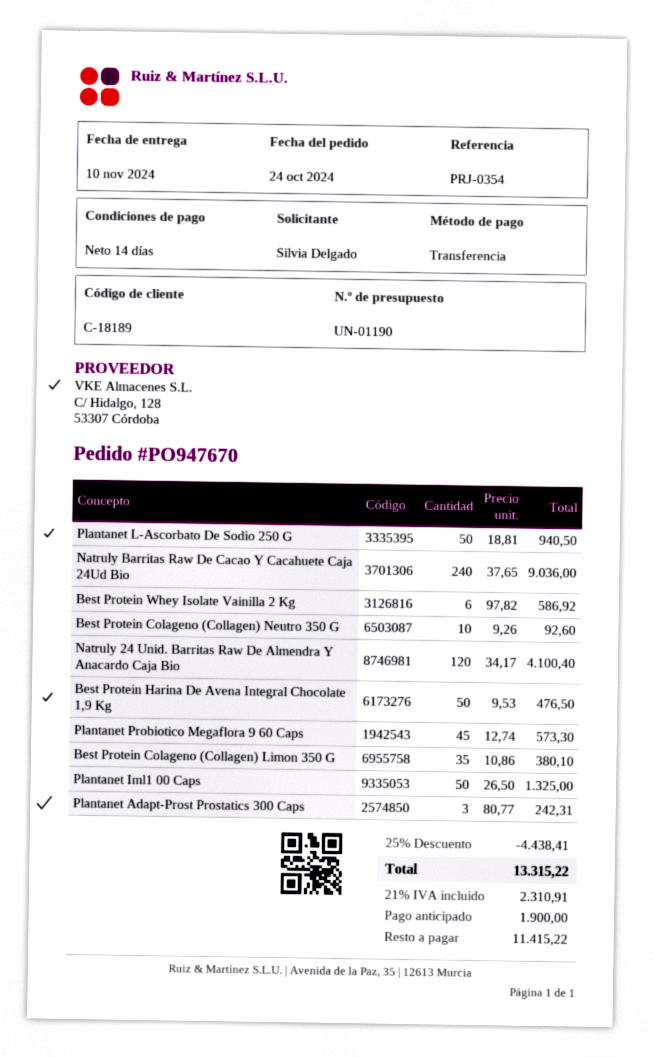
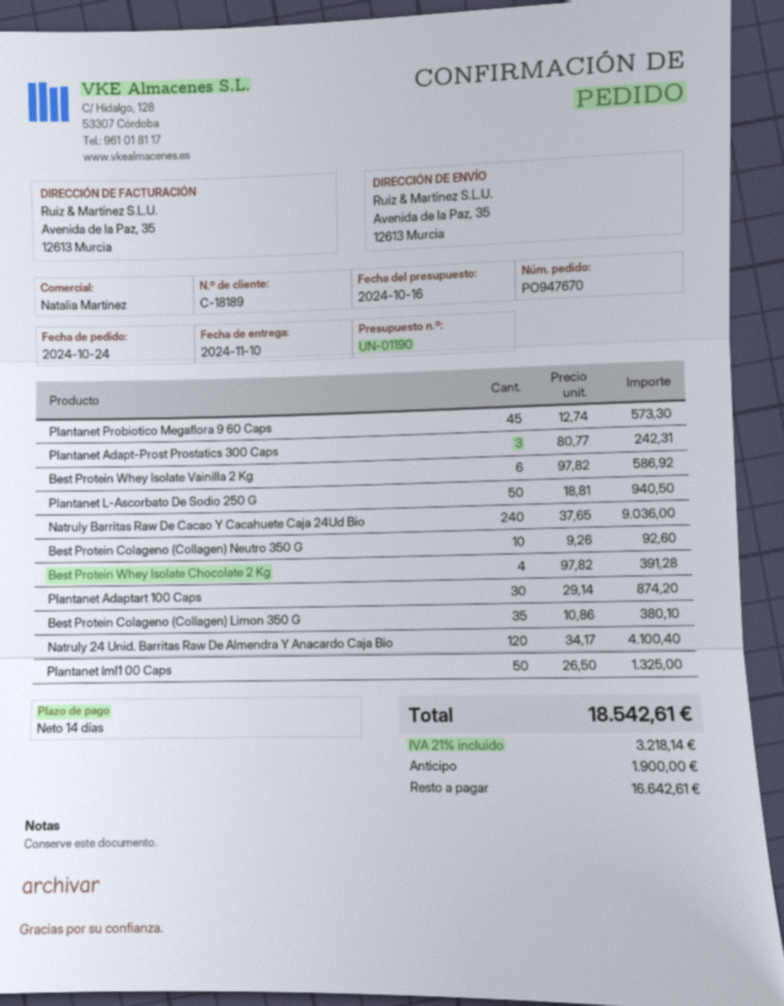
Best Protein Harina De Avena Integral Chocolate 1,9 Kg: 50 x 9.53 = 476.50 -> none
Best Protein Whey Isolate Chocolate 2 Kg: none -> 4 x 97.82 = 391.28
Plantanet Adaptart 100 Caps: none -> 30 x 29.14 = 874.20
discount: 25% = 4438.41 -> none
tax: 21% = 2310.91 -> 21% = 3218.14
total: 13315.22 -> 18542.61
balance: 11415.22 -> 16642.61

